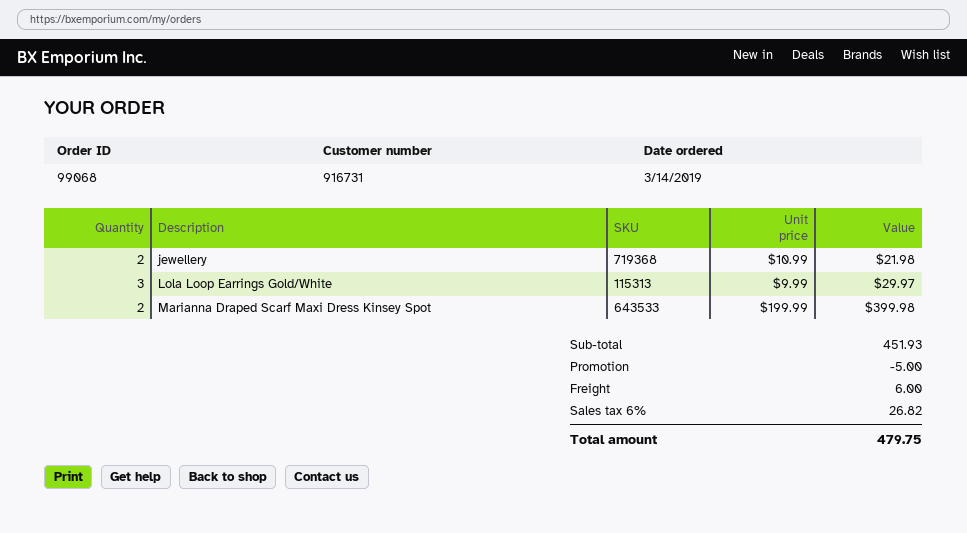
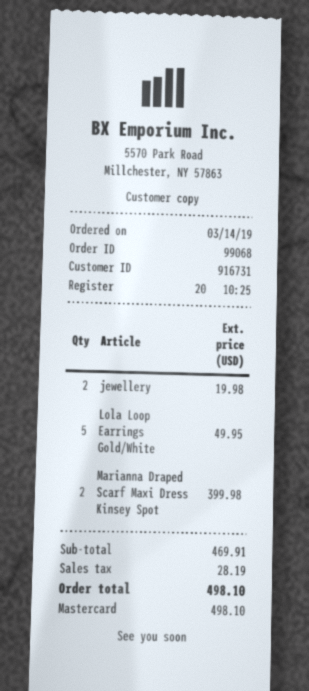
jewellery: 2 for 21.98 -> 2 for 19.98
Lola Loop Earrings Gold/White: 3 for 29.97 -> 5 for 49.95
subtotal: 451.93 -> 469.91
discount: 5.00 -> none
shipping: 6.00 -> none
tax: 26.82 -> 28.19
total: 479.75 -> 498.10

